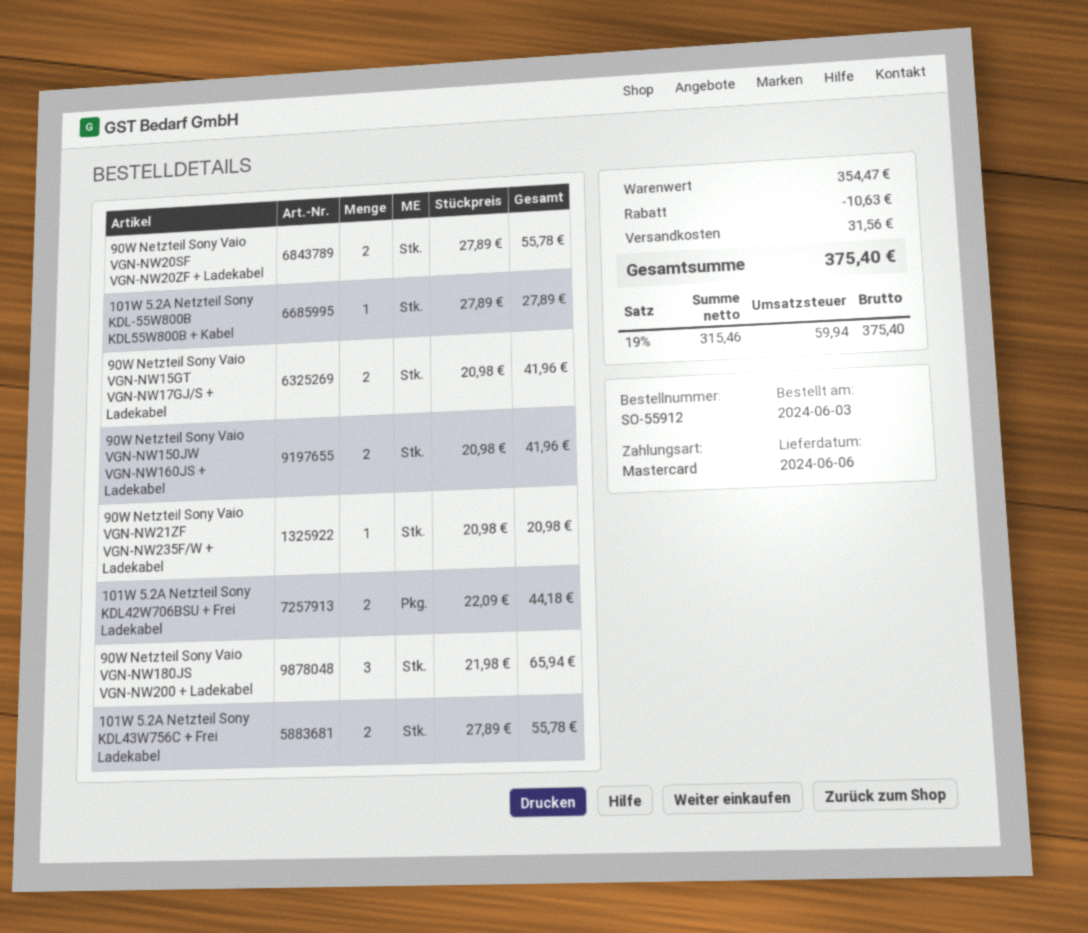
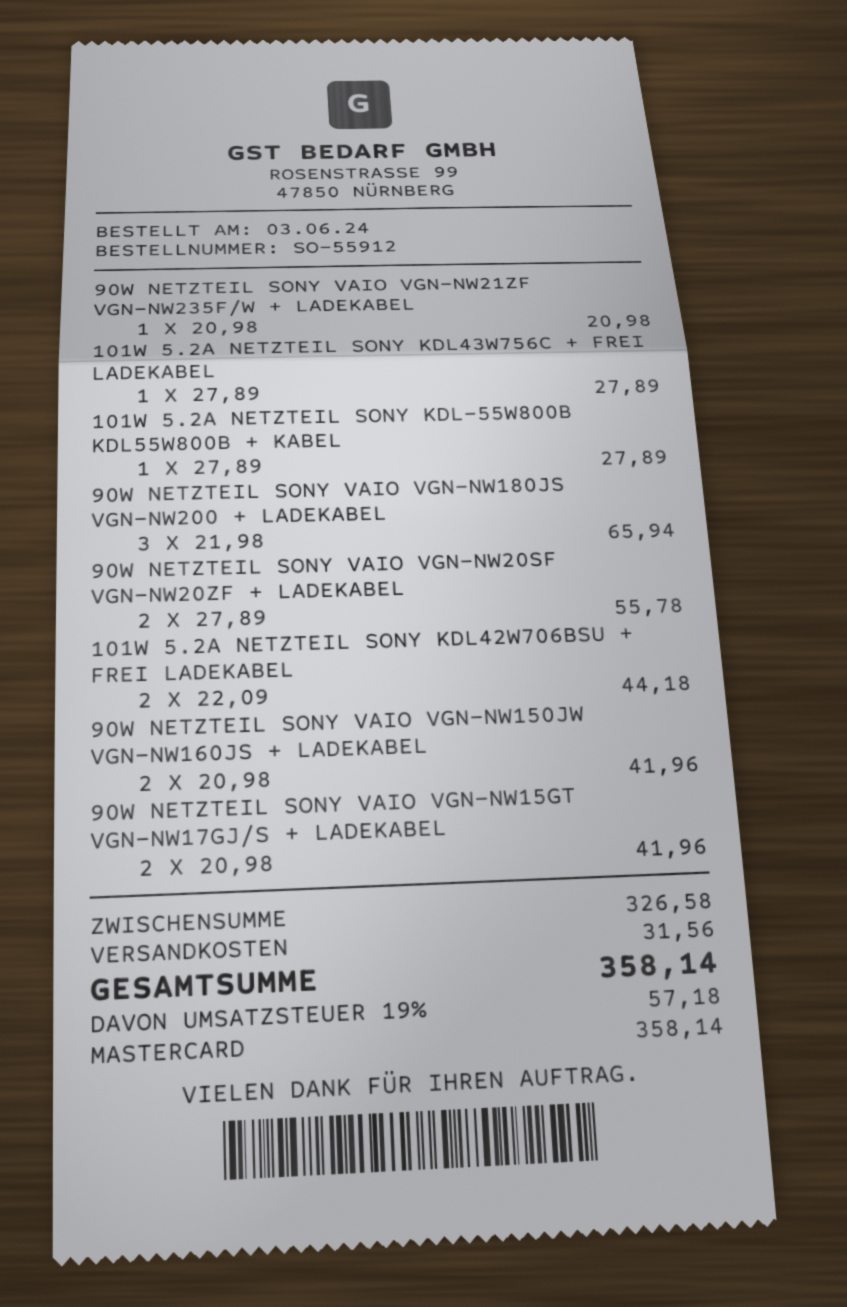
101W 5.2A Netzteil Sony KDL43W756C + Frei Ladekabel: 2 x 27.89 = 55.78 -> 1 x 27.89 = 27.89
subtotal: 354.47 -> 326.58
discount: 10.63 -> none
tax: 19% = 59.94 -> 19% = 57.18
total: 375.40 -> 358.14

